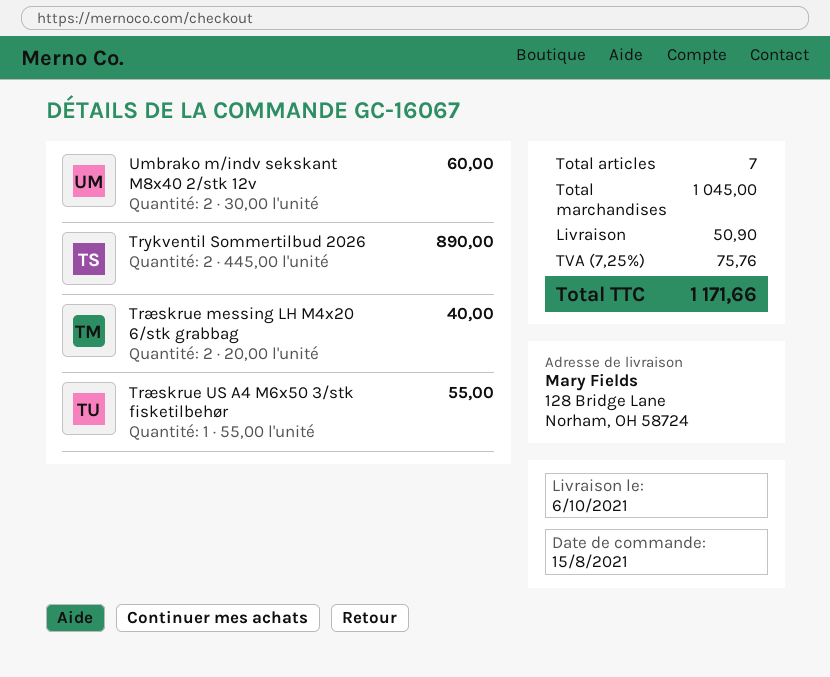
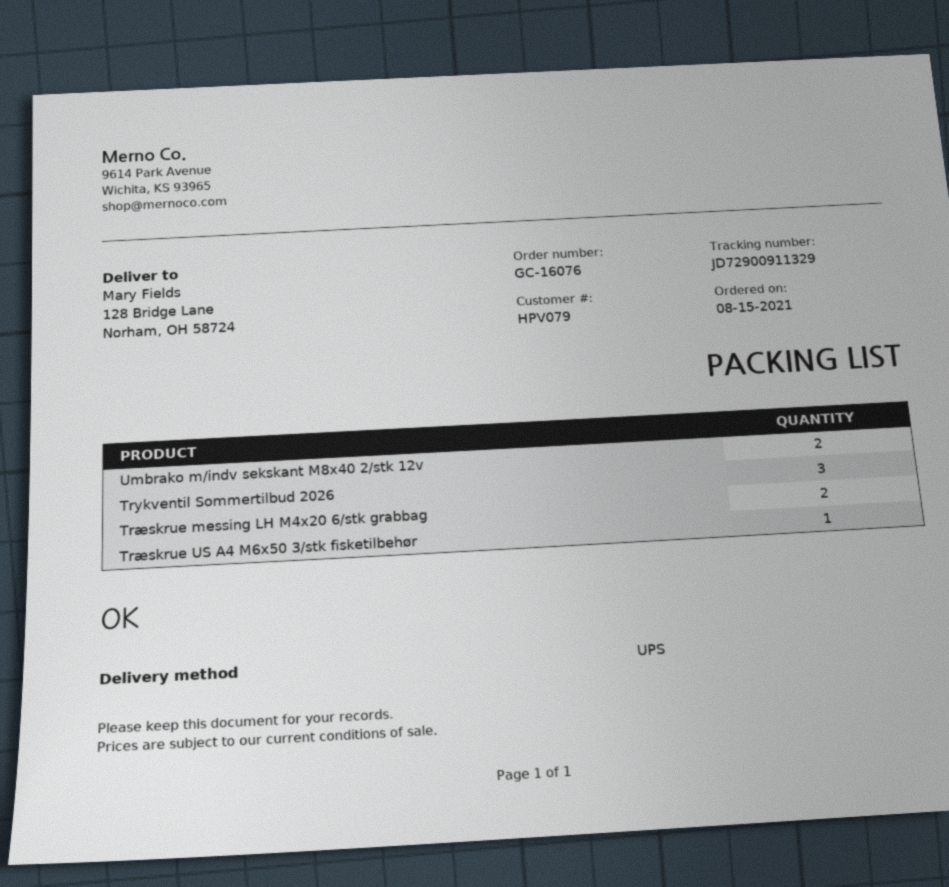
order number: GC-16067 -> GC-16076
Trykventil Sommertilbud 2026: 2 -> 3

